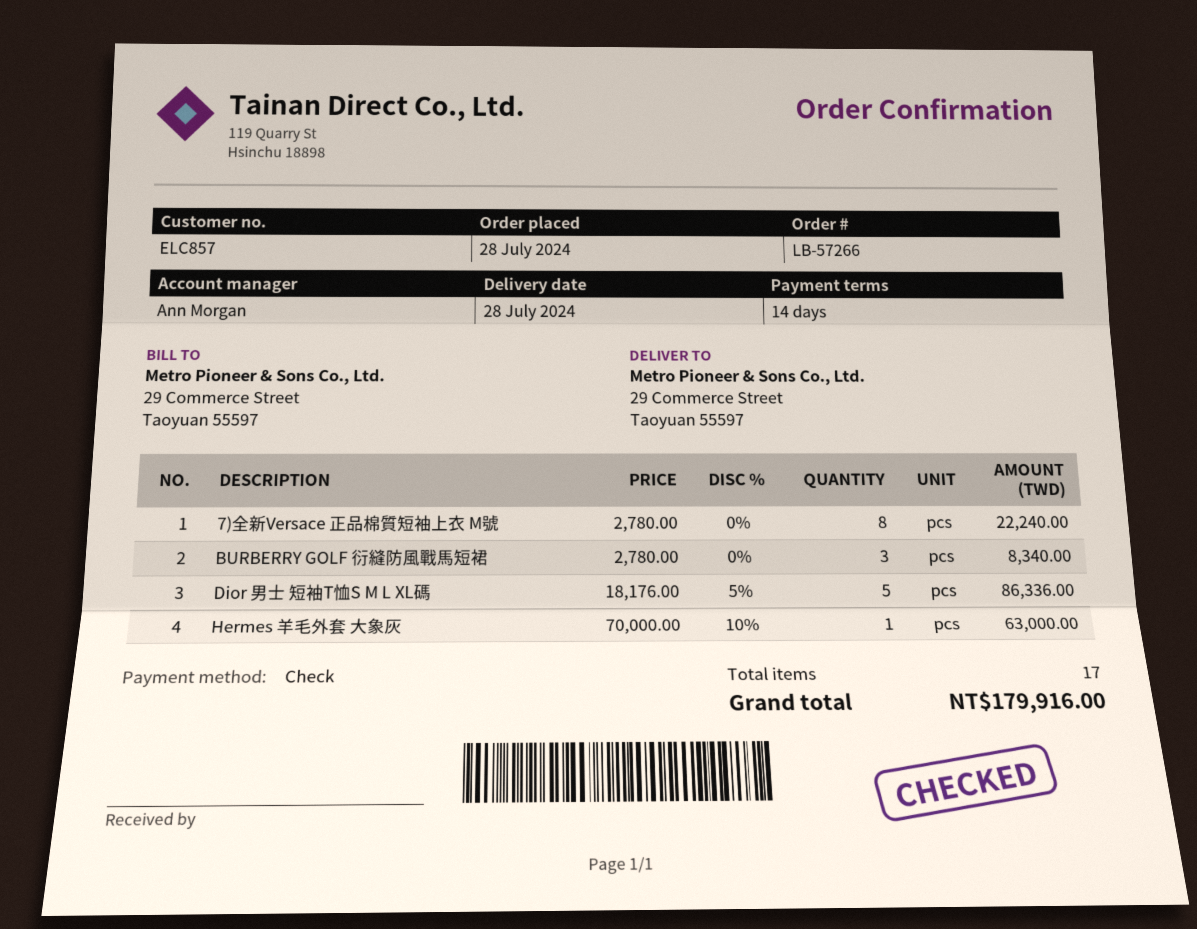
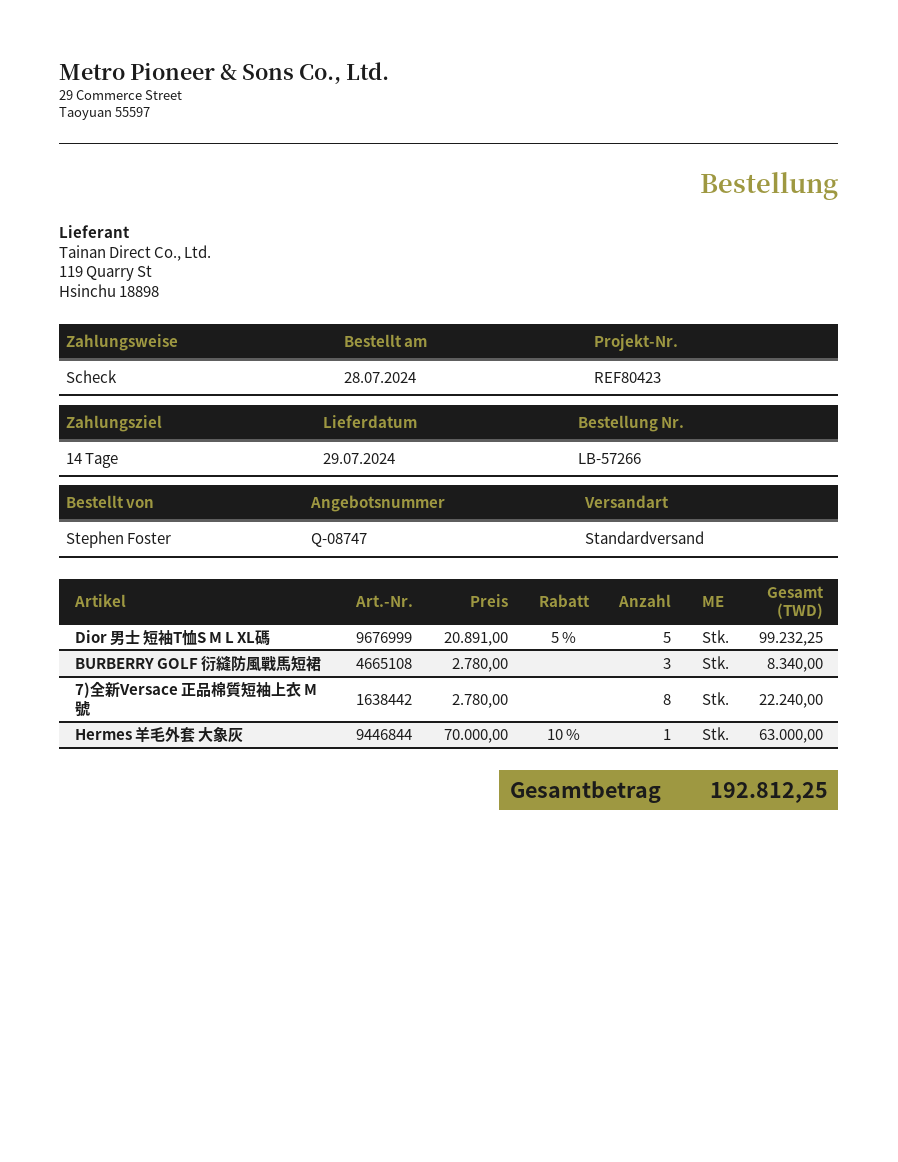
delivery date: 2024-07-28 -> 2024-07-29
Dior 男士 短袖T恤S M L XL碼: 5 x 18176.00 - 5% = 86336.00 -> 5 x 20891.00 - 5% = 99232.25
total: 179916.00 -> 192812.25

